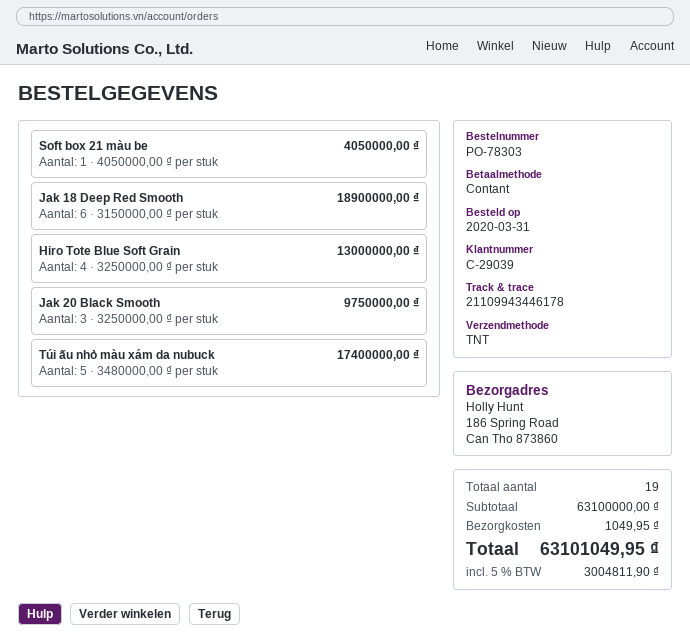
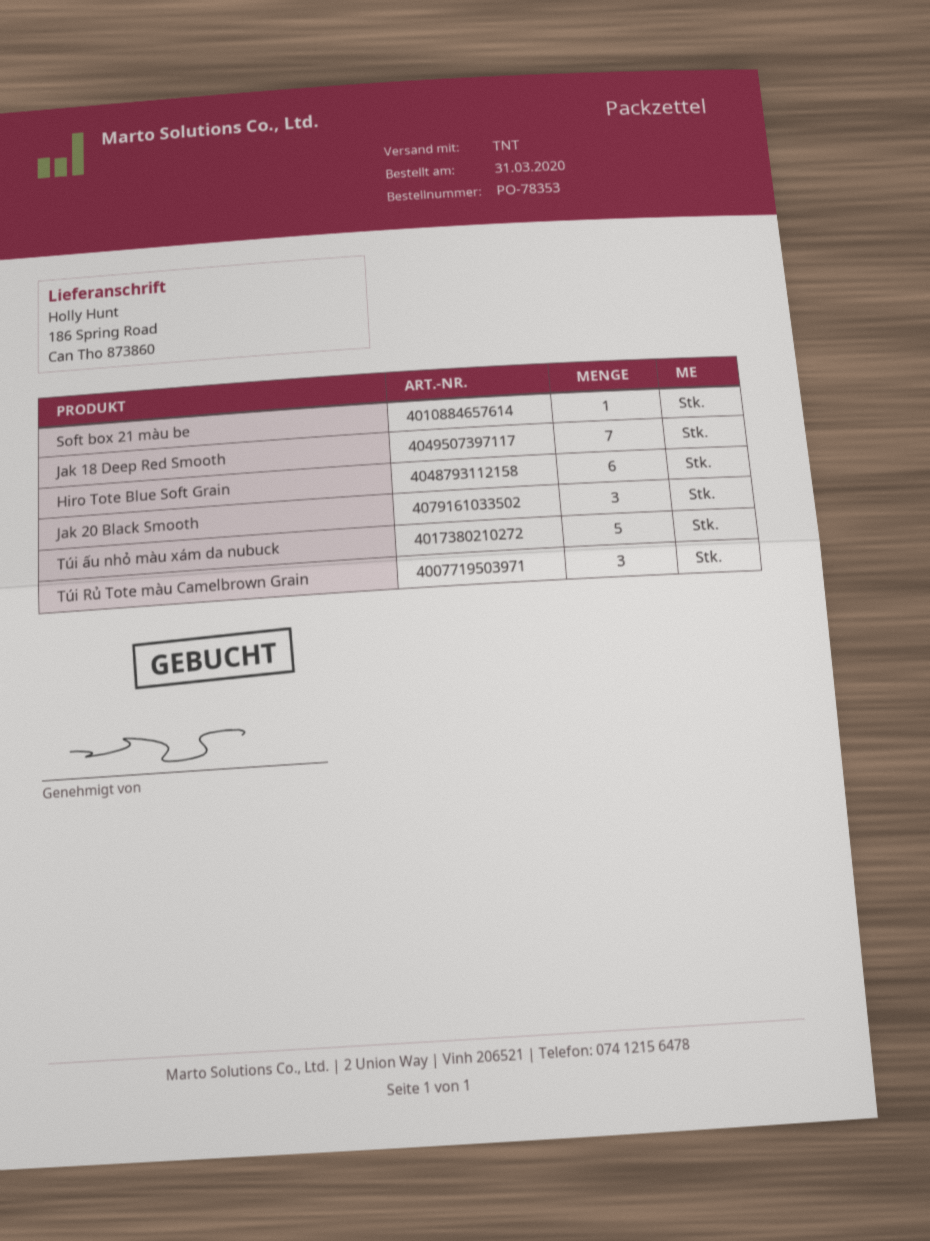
order number: PO-78303 -> PO-78353
Jak 18 Deep Red Smooth: 6 -> 7
Hiro Tote Blue Soft Grain: 4 -> 6
Túi Rủ Tote màu Camelbrown Grain: none -> 3

